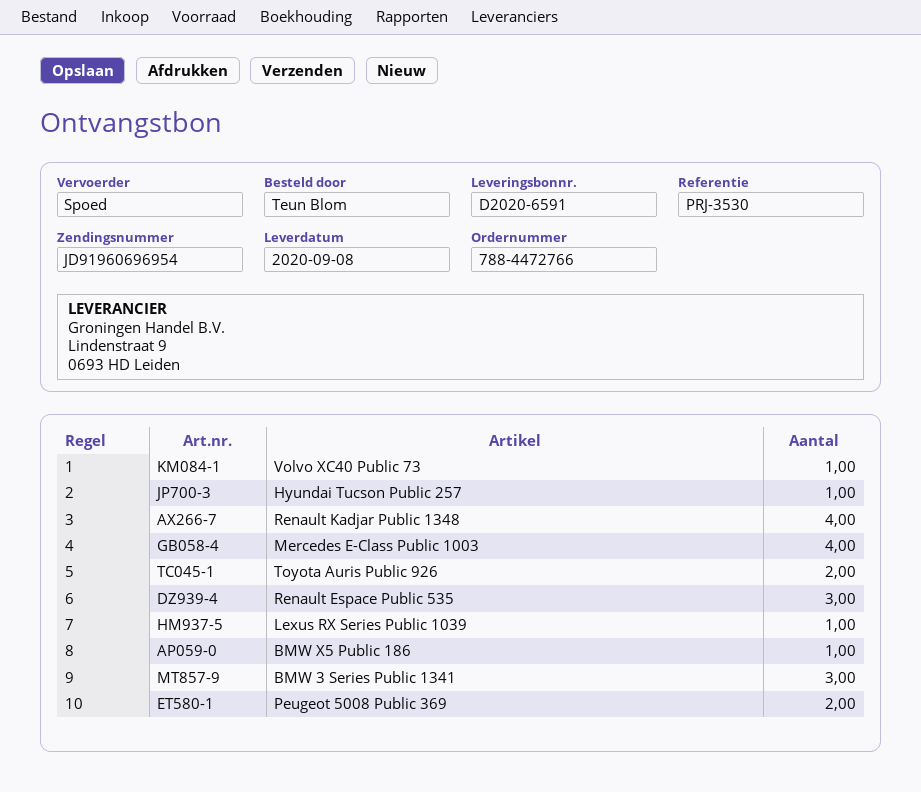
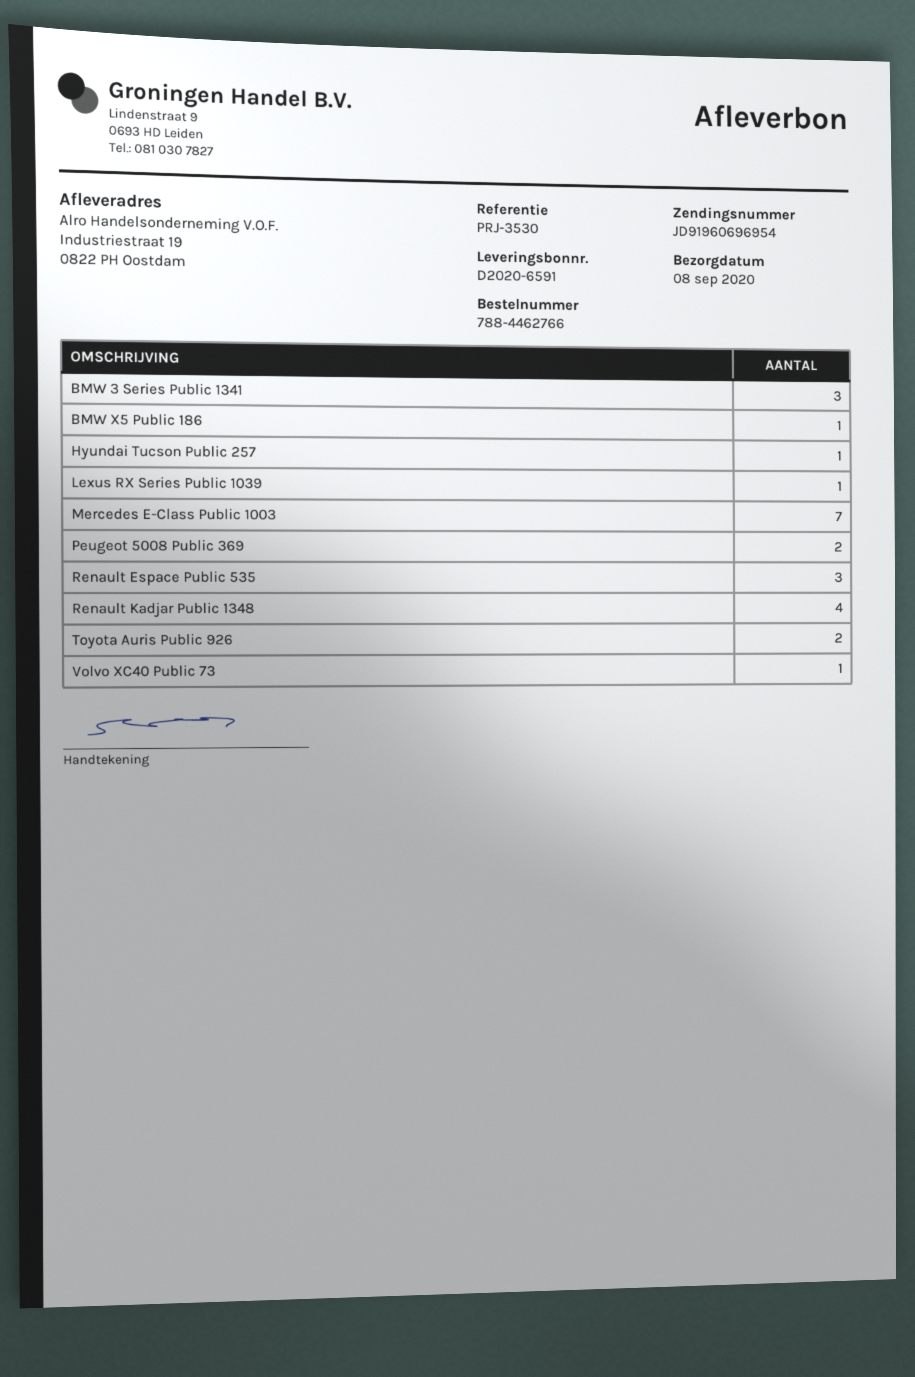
order number: 788-4472766 -> 788-4462766
Mercedes E-Class Public 1003: 4 -> 7

